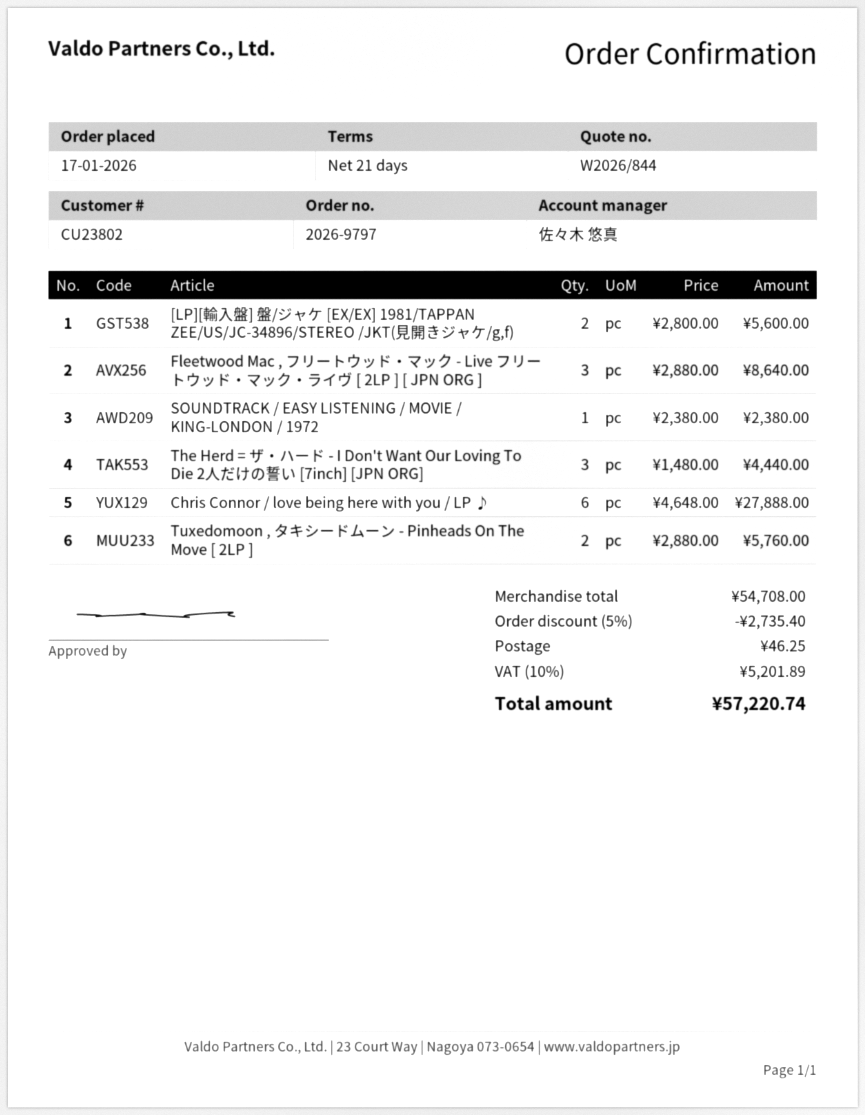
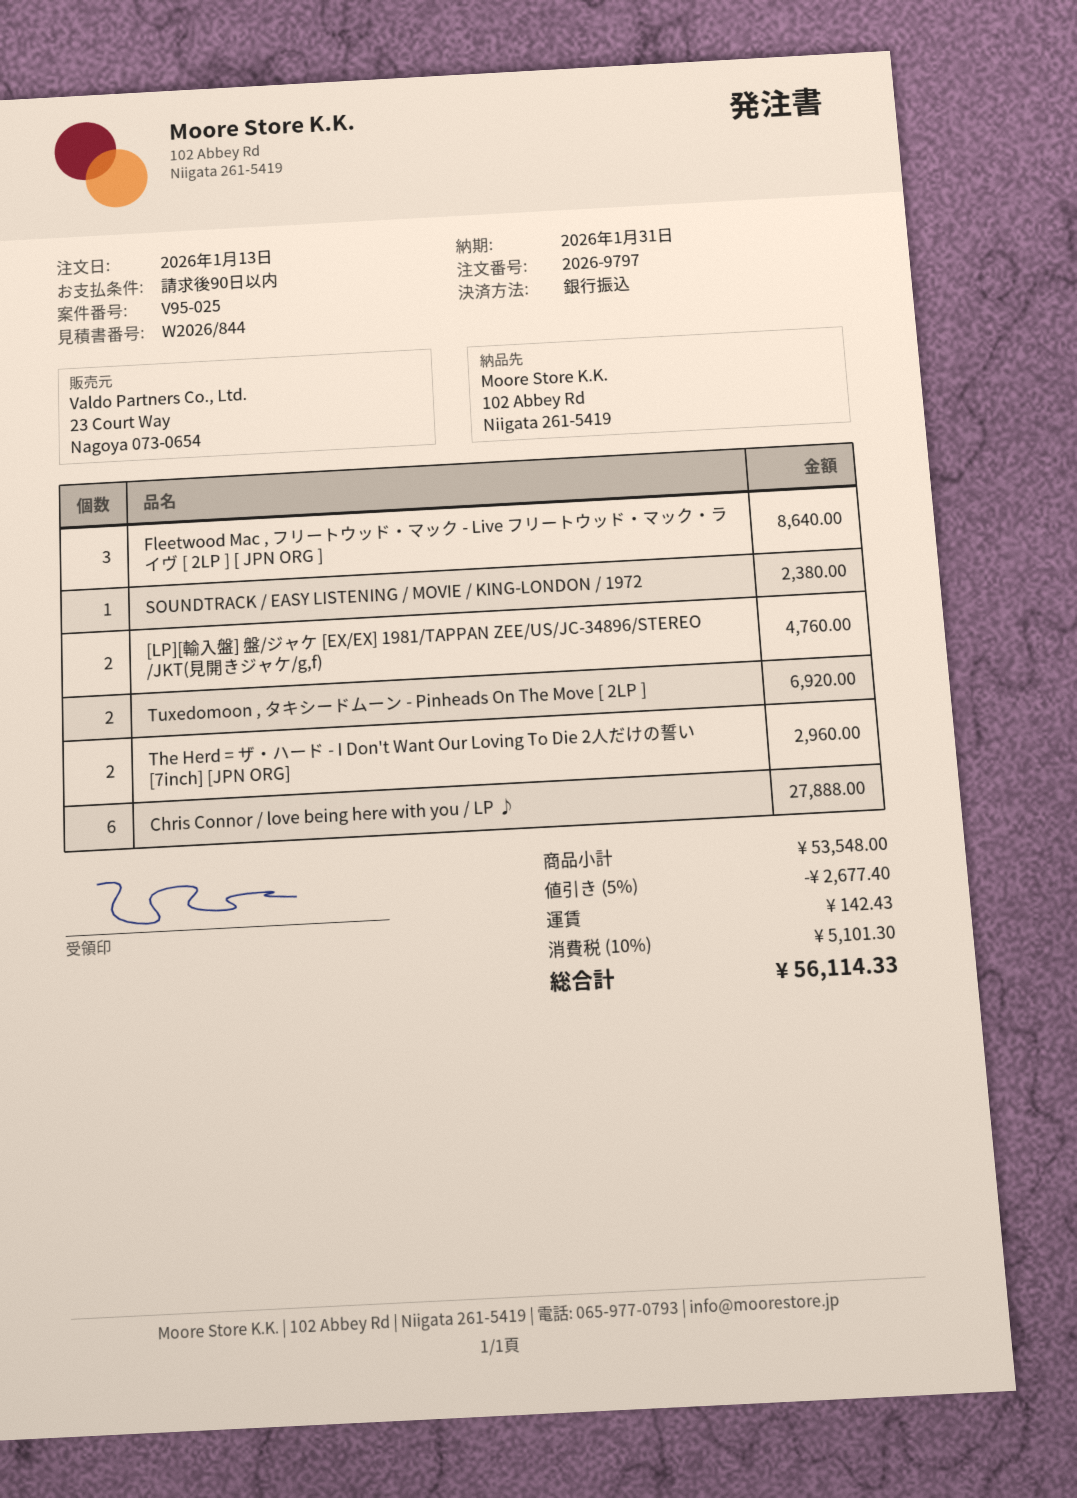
order date: 2026-01-17 -> 2026-01-13
payment terms: 21 days -> 90 days
[LP][輸入盤] 盤/ジャケ [EX/EX] 1981/TAPPAN ZEE/US/JC-34896/STEREO /JKT(見開きジャケ/g,f): 2 for 5600.00 -> 2 for 4760.00
The Herd = ザ・ハード - I Don't Want Our Loving To Die 2人だけの誓い [7inch] [JPN ORG]: 3 for 4440.00 -> 2 for 2960.00
Tuxedomoon , タキシードムーン - Pinheads On The Move [ 2LP ]: 2 for 5760.00 -> 2 for 6920.00
subtotal: 54708.00 -> 53548.00
discount: 5% = 2735.40 -> 5% = 2677.40
shipping: 46.25 -> 142.43
tax: 10% = 5201.89 -> 10% = 5101.30
total: 57220.74 -> 56114.33

